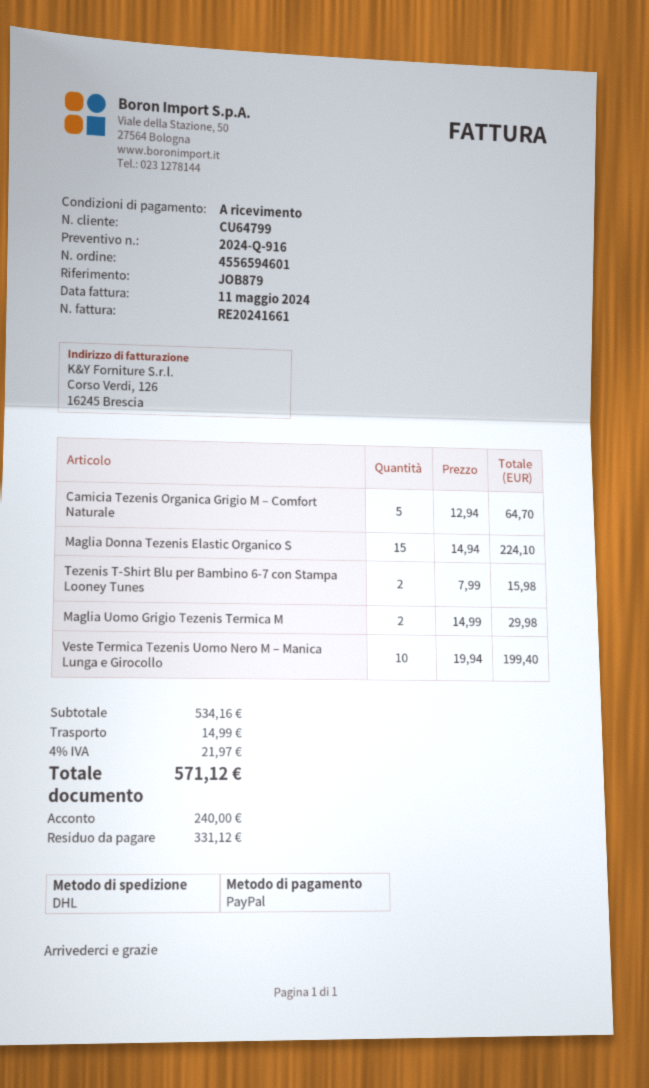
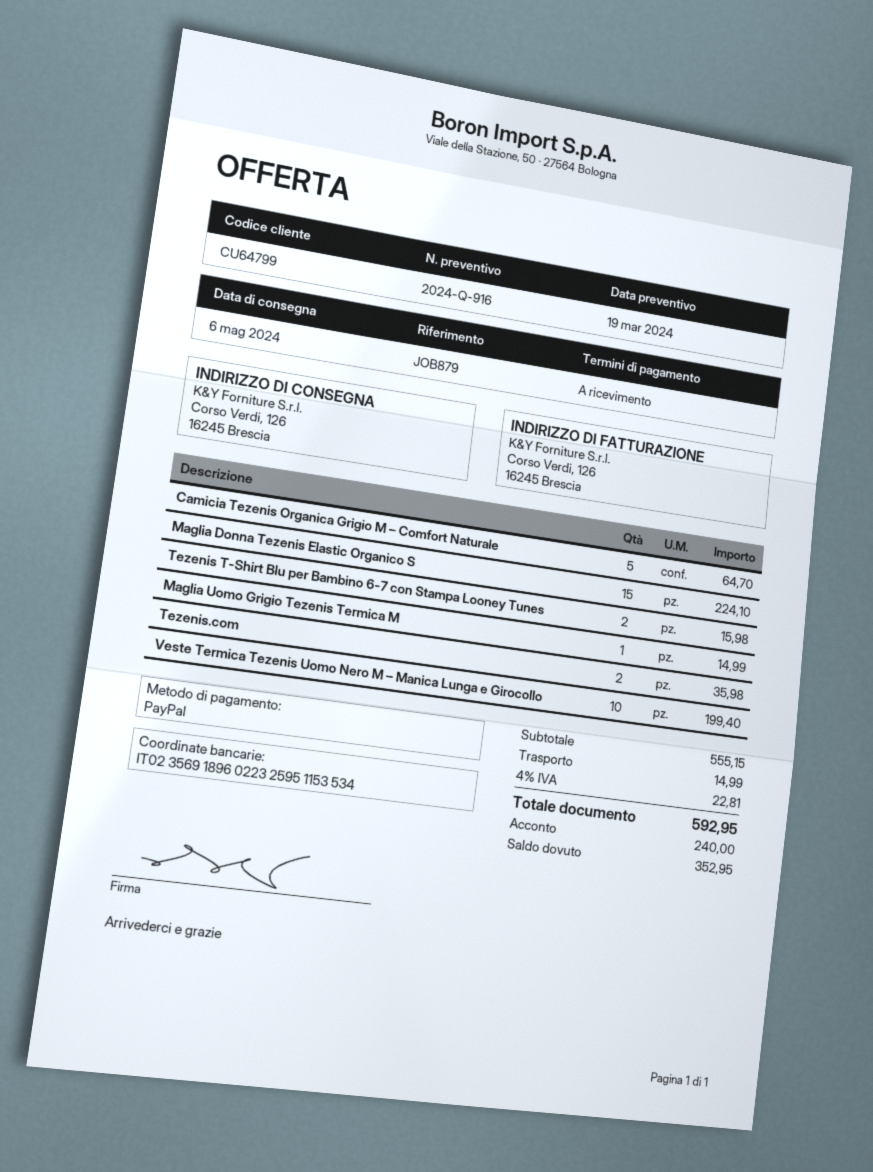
Maglia Uomo Grigio Tezenis Termica M: 2 for 29.98 -> 1 for 14.99
Tezenis.com: none -> 2 for 35.98
subtotal: 534.16 -> 555.15
tax: 4% = 21.97 -> 4% = 22.81
total: 571.12 -> 592.95
balance: 331.12 -> 352.95

